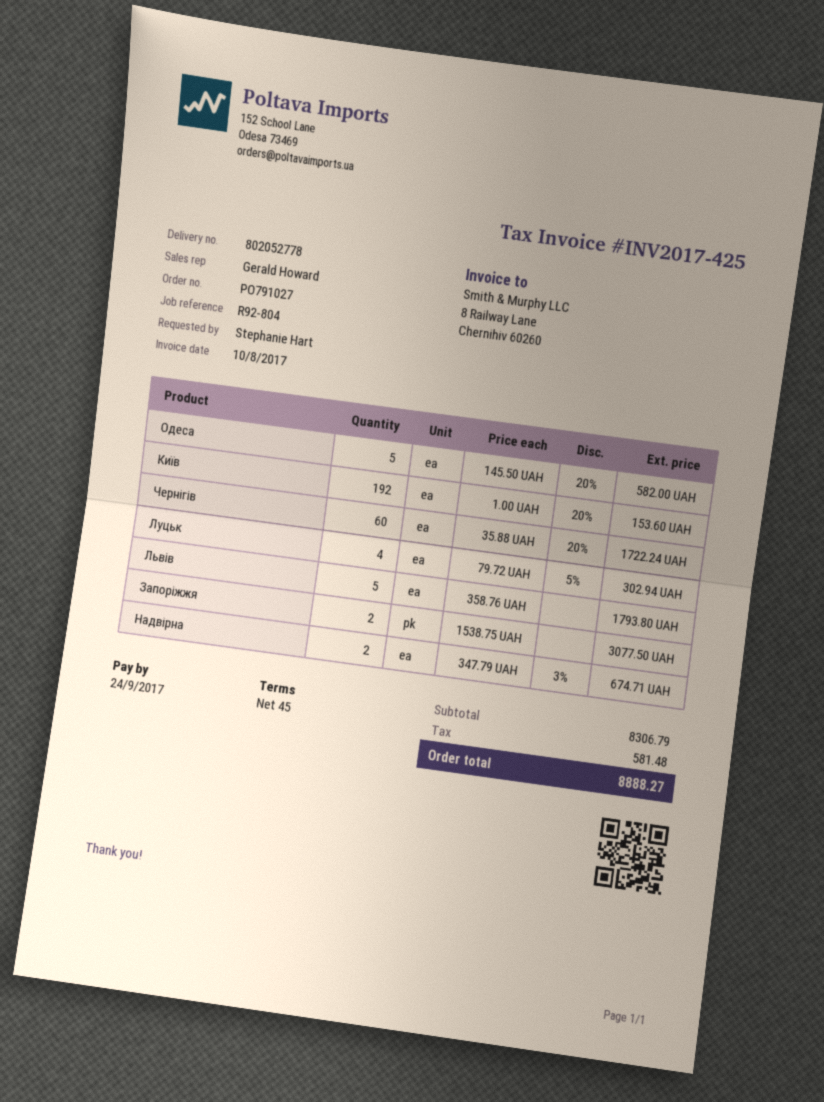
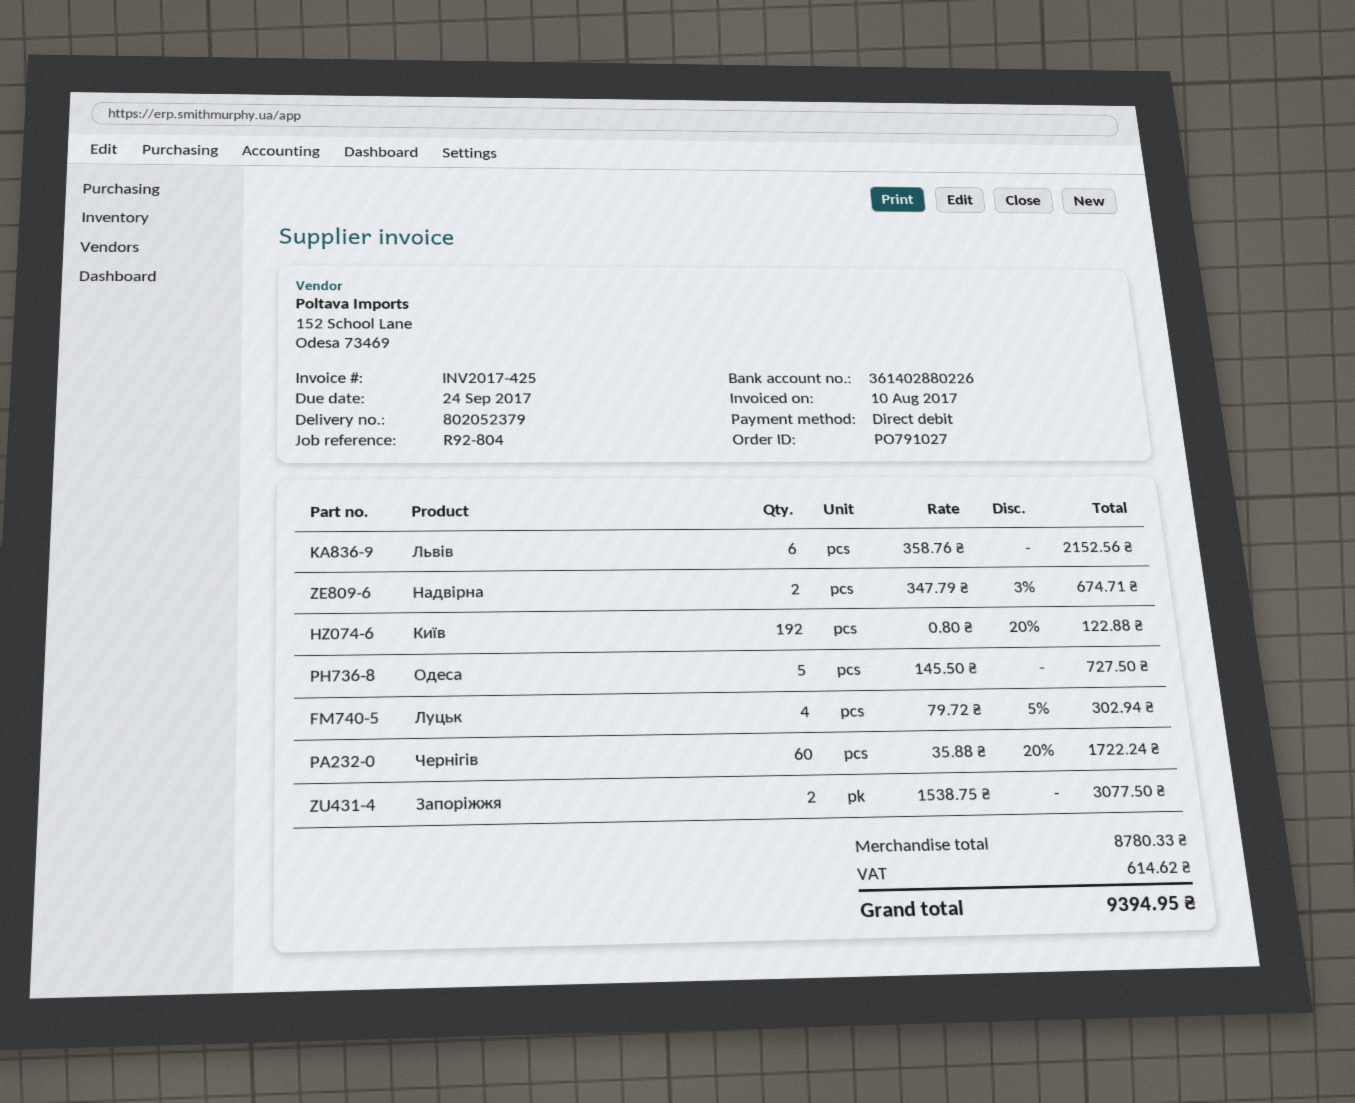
delivery note number: 802052778 -> 802052379
Одеса: 5 x 145.50 - 20% = 582.00 -> 5 x 145.50 = 727.50
Київ: 192 x 1.00 - 20% = 153.60 -> 192 x 0.80 - 20% = 122.88
Львів: 5 x 358.76 = 1793.80 -> 6 x 358.76 = 2152.56
subtotal: 8306.79 -> 8780.33
tax: 581.48 -> 614.62
total: 8888.27 -> 9394.95

